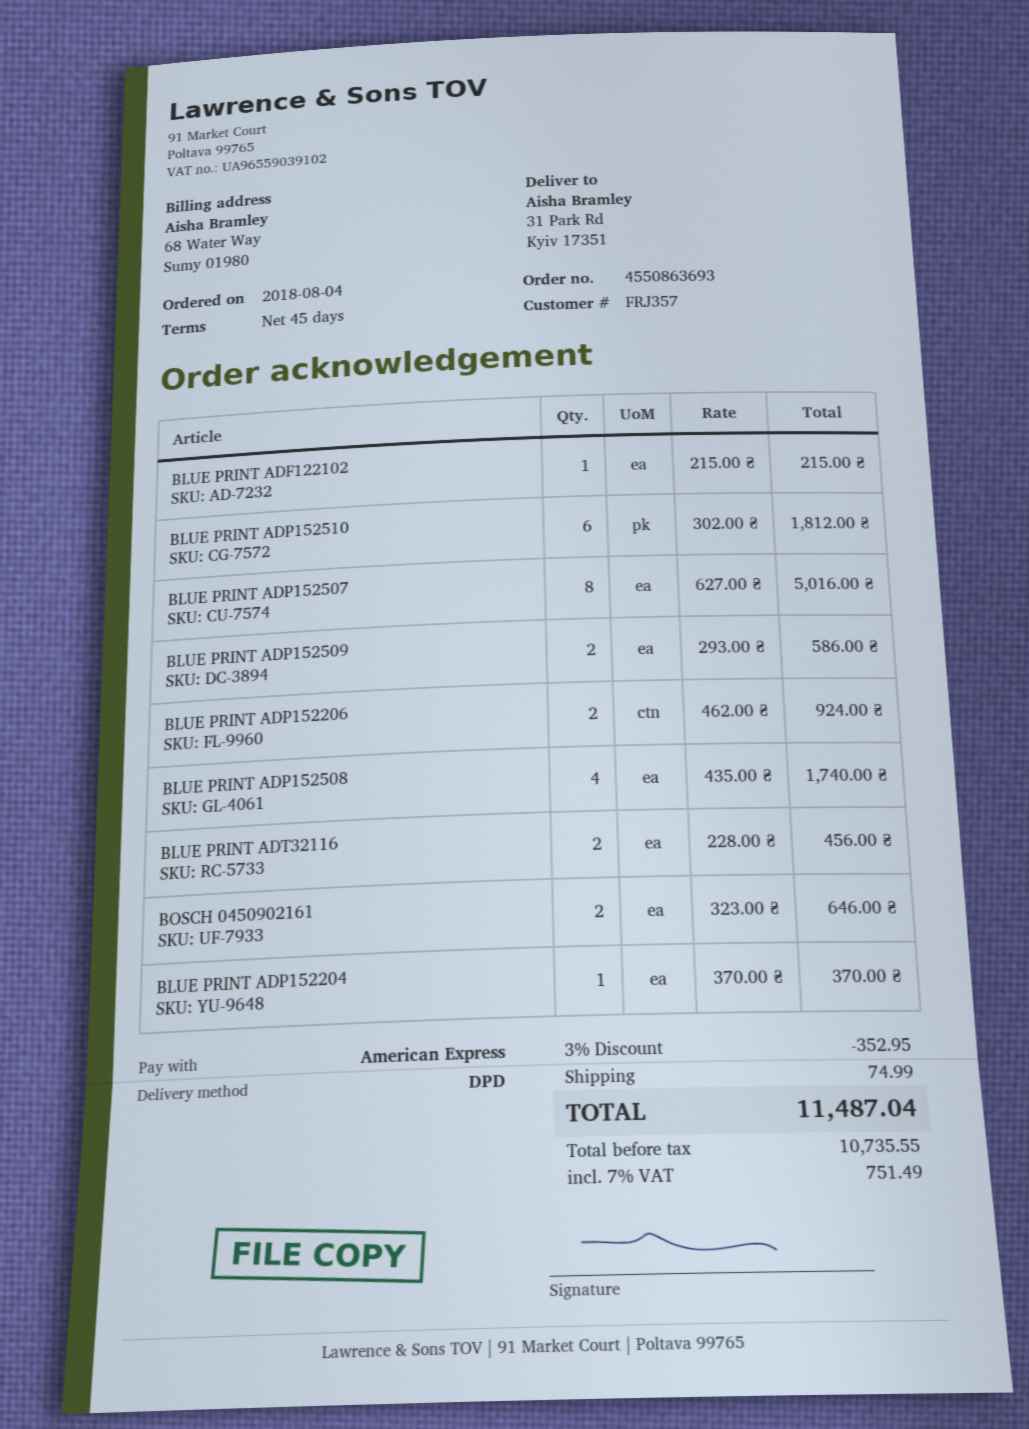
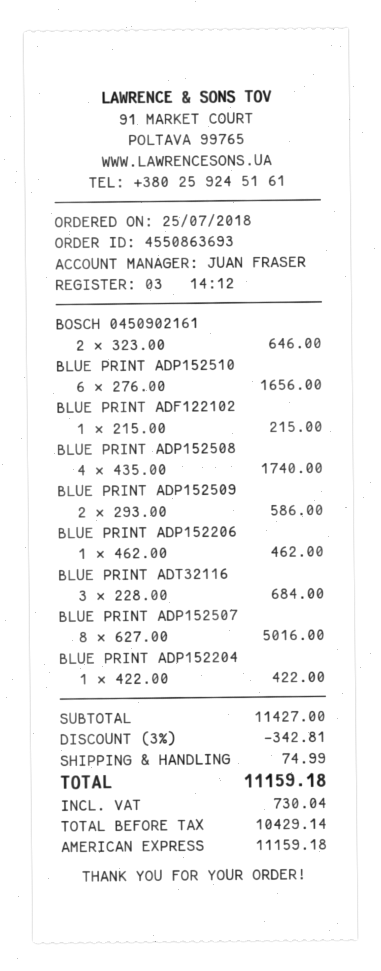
order date: 2018-08-04 -> 2018-07-25
BLUE PRINT ADP152510: 6 x 302.00 = 1812.00 -> 6 x 276.00 = 1656.00
BLUE PRINT ADP152206: 2 x 462.00 = 924.00 -> 1 x 462.00 = 462.00
BLUE PRINT ADT32116: 2 x 228.00 = 456.00 -> 3 x 228.00 = 684.00
BLUE PRINT ADP152204: 1 x 370.00 = 370.00 -> 1 x 422.00 = 422.00
discount: 3% = 352.95 -> 3% = 342.81
net: 10735.55 -> 10429.14
tax: 751.49 -> 730.04
total: 11487.04 -> 11159.18

